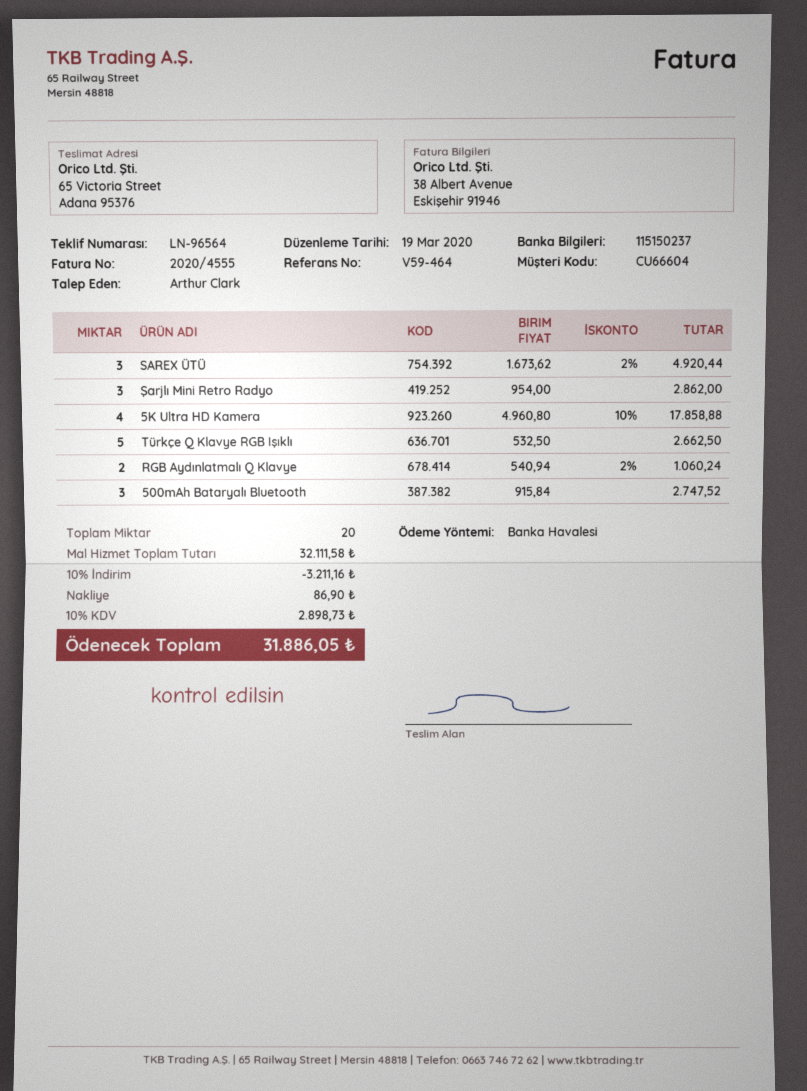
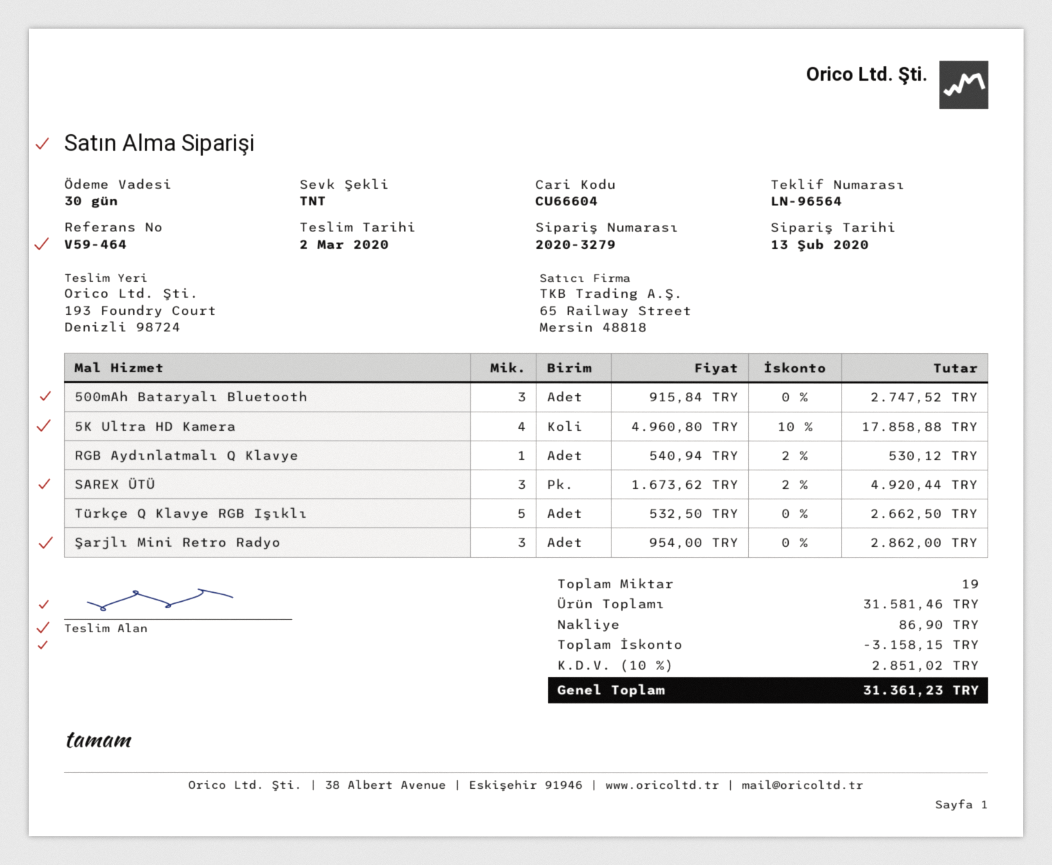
ship to: 65 Victoria Street, Adana 95376 -> 193 Foundry Court, Denizli 98724
RGB Aydınlatmalı Q Klavye: 2 x 540.94 - 2% = 1060.24 -> 1 x 540.94 - 2% = 530.12
total quantity: 20 -> 19
subtotal: 32111.58 -> 31581.46
discount: 3211.16 -> 3158.15
tax: 10% = 2898.73 -> 10% = 2851.02
total: 31886.05 -> 31361.23

